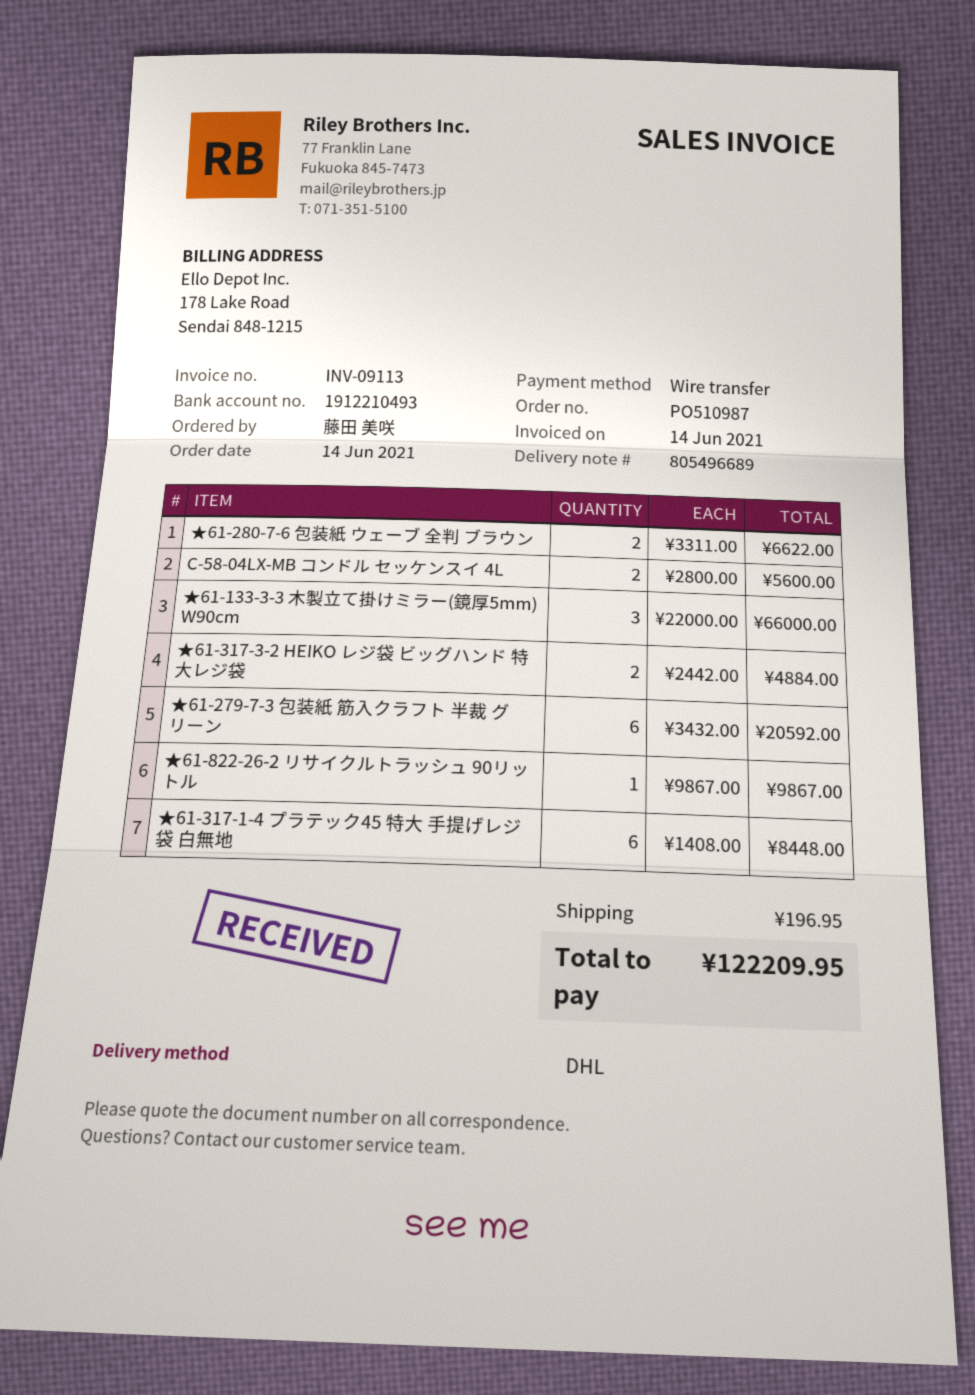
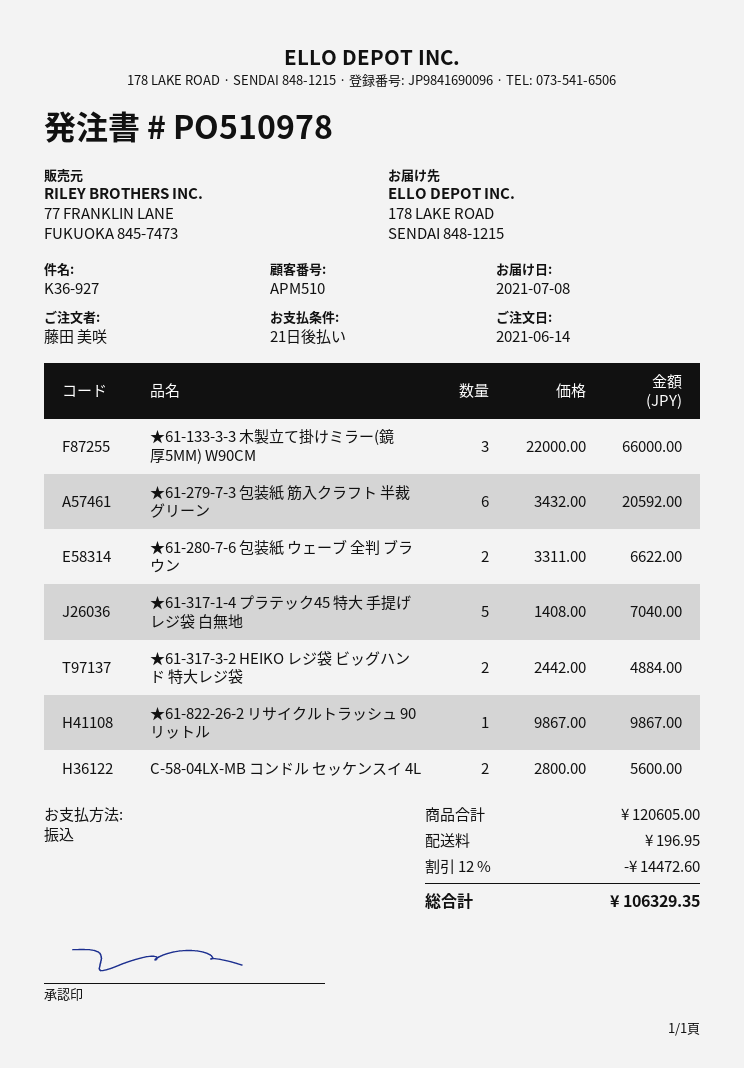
order number: PO510987 -> PO510978
★61-317-1-4 プラテック45 特大 手提げレジ袋 白無地: 6 x 1408.00 = 8448.00 -> 5 x 1408.00 = 7040.00
discount: none -> 12% = 14472.60
total: 122209.95 -> 106329.35

